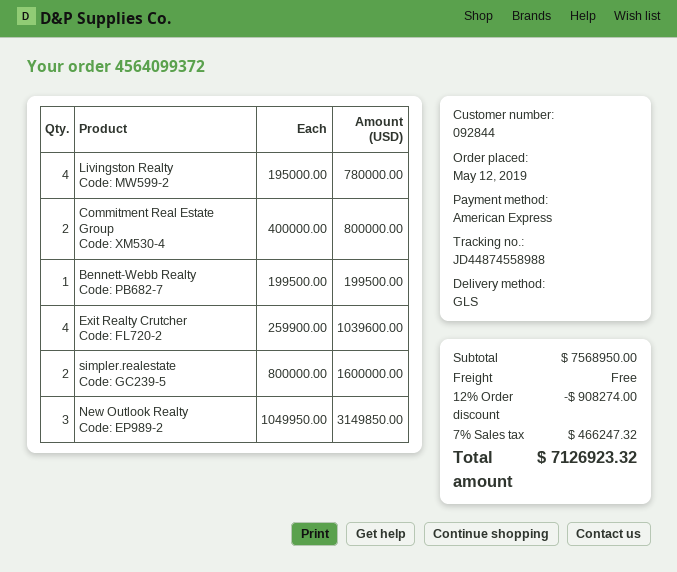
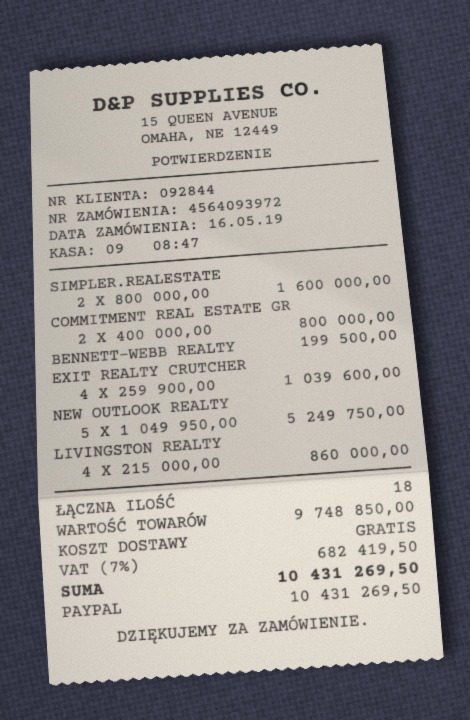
order number: 4564099372 -> 4564093972
order date: 2019-05-12 -> 2019-05-16
payment method: American Express -> PayPal
Livingston Realty: 4 x 195000.00 = 780000.00 -> 4 x 215000.00 = 860000.00
New Outlook Realty: 3 x 1049950.00 = 3149850.00 -> 5 x 1049950.00 = 5249750.00
subtotal: 7568950.00 -> 9748850.00
discount: 12% = 908274.00 -> none
tax: 7% = 466247.32 -> 7% = 682419.50
total: 7126923.32 -> 10431269.50

